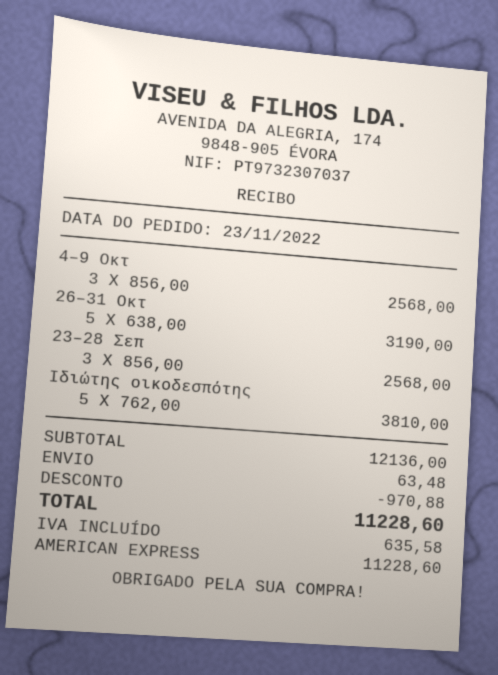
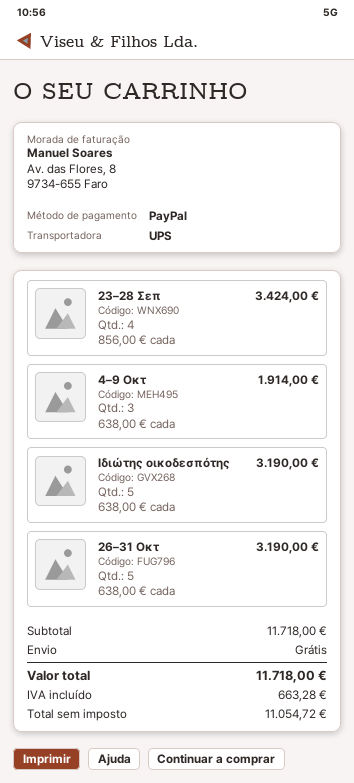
payment method: American Express -> PayPal
4–9 Οκτ: 3 x 856.00 = 2568.00 -> 3 x 638.00 = 1914.00
23–28 Σεπ: 3 x 856.00 = 2568.00 -> 4 x 856.00 = 3424.00
Ιδιώτης οικοδεσπότης: 5 x 762.00 = 3810.00 -> 5 x 638.00 = 3190.00
subtotal: 12136.00 -> 11718.00
discount: 970.88 -> none
shipping: 63.48 -> 0.00
tax: 635.58 -> 663.28
total: 11228.60 -> 11718.00

